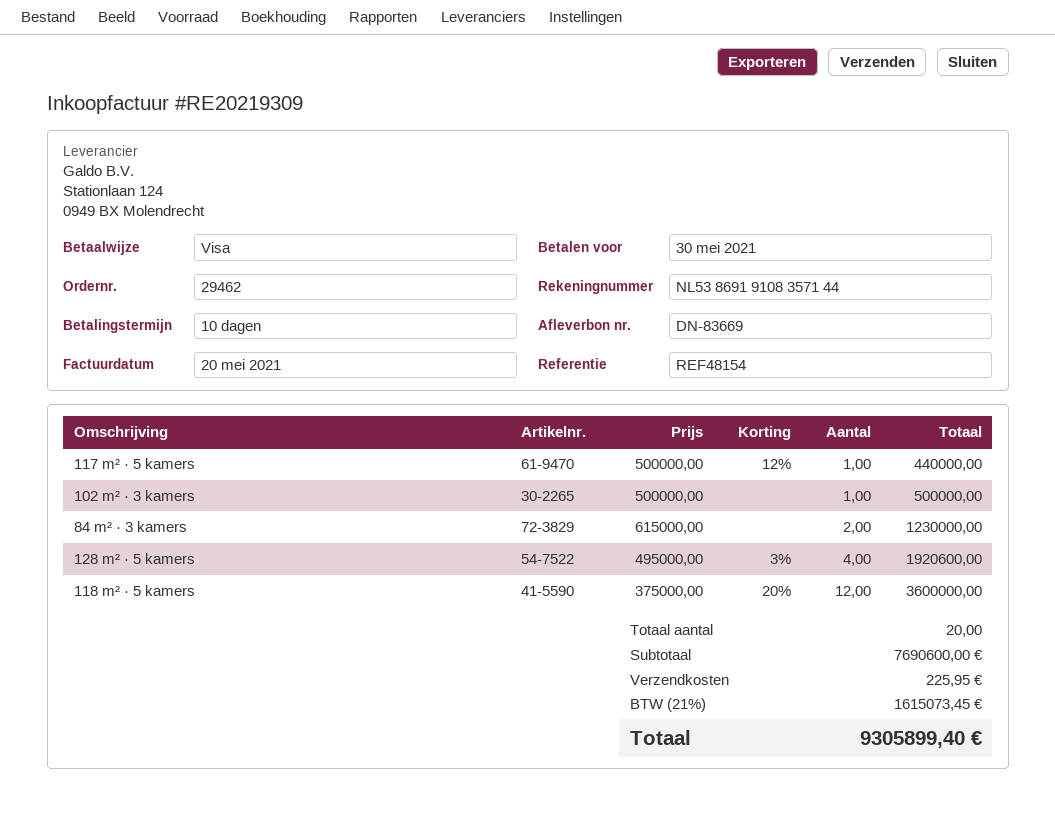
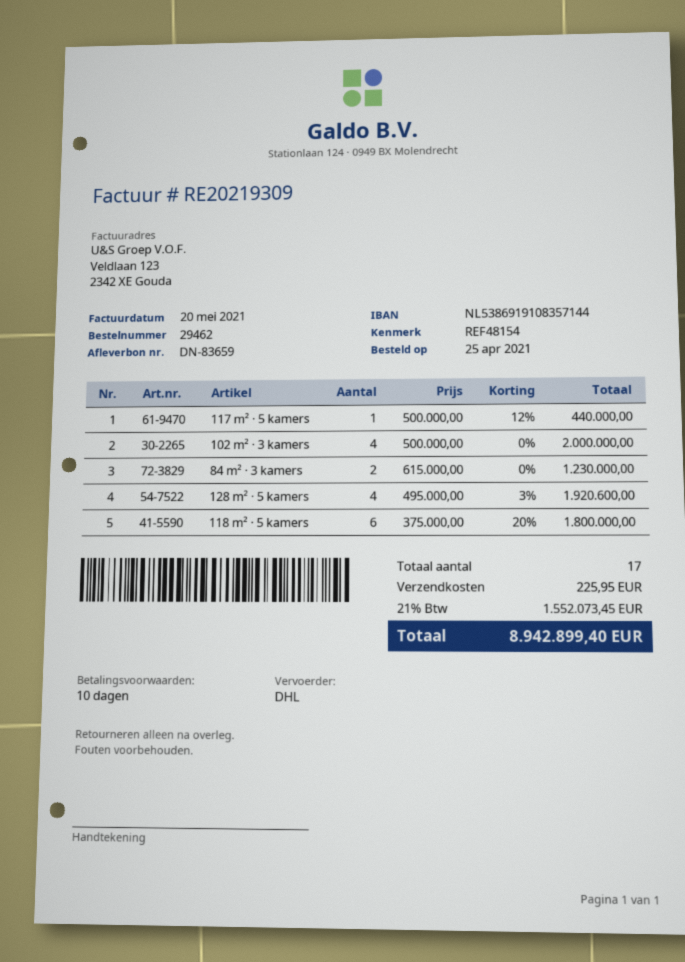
delivery note number: DN-83669 -> DN-83659
102 m² · 3 kamers: 1 x 500000.00 = 500000.00 -> 4 x 500000.00 = 2000000.00
118 m² · 5 kamers: 12 x 375000.00 - 20% = 3600000.00 -> 6 x 375000.00 - 20% = 1800000.00
total quantity: 20 -> 17
tax: 21% = 1615073.45 -> 21% = 1552073.45
total: 9305899.40 -> 8942899.40

